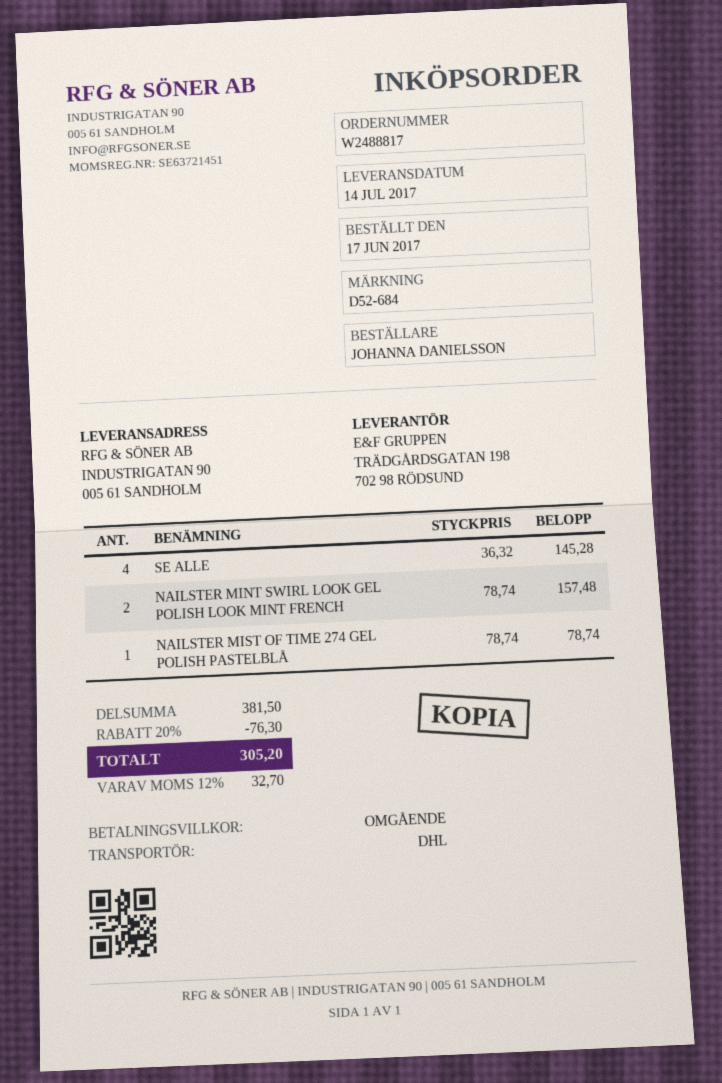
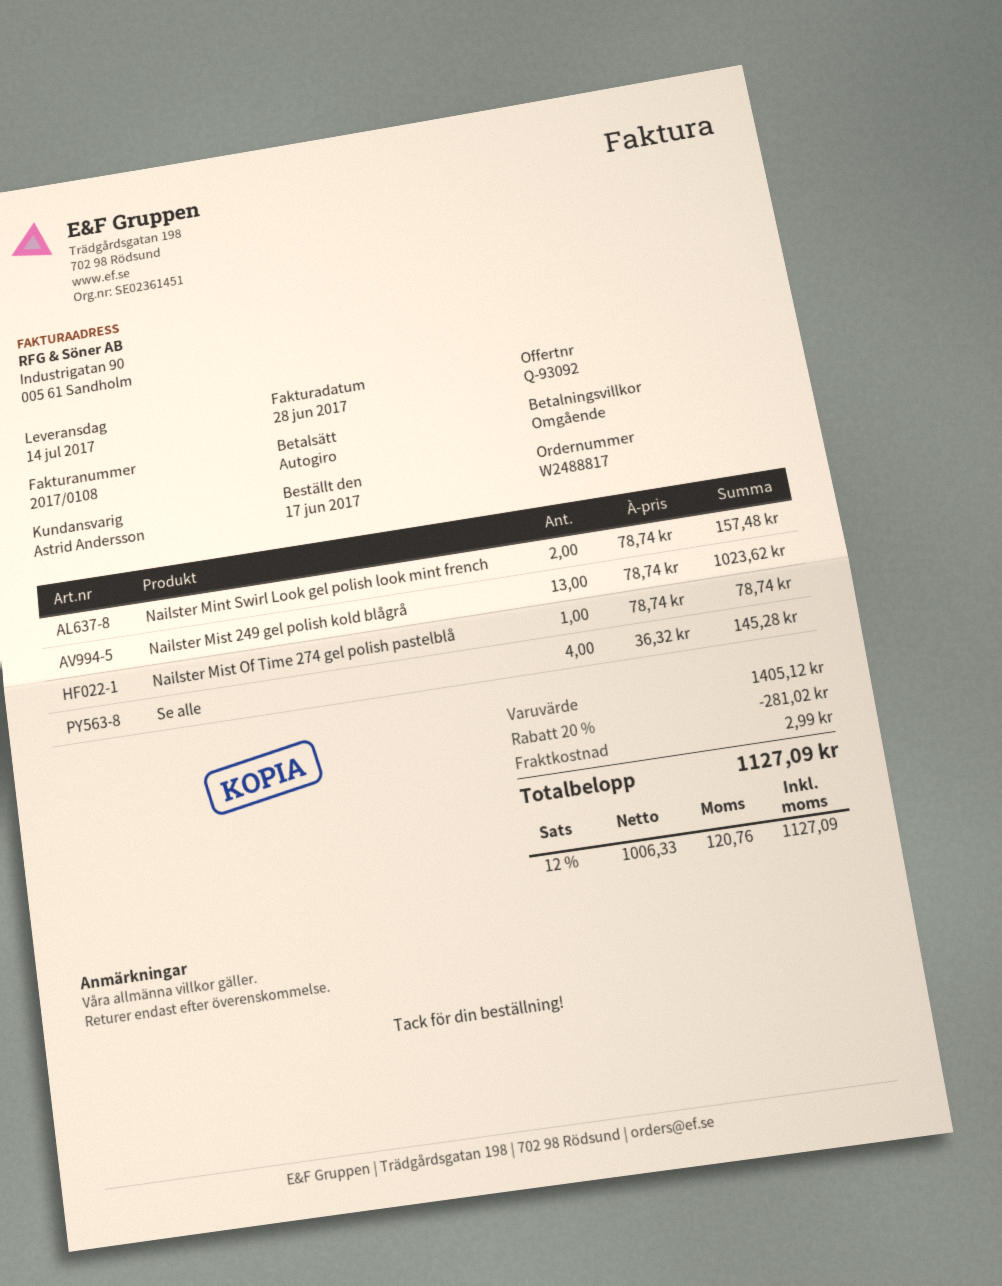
Nailster Mist 249 gel polish kold blågrå: none -> 13 x 78.74 = 1023.62
subtotal: 381.50 -> 1405.12
discount: 20% = 76.30 -> 20% = 281.02
shipping: none -> 2.99
tax: 12% = 32.70 -> 12% = 120.76
total: 305.20 -> 1127.09

